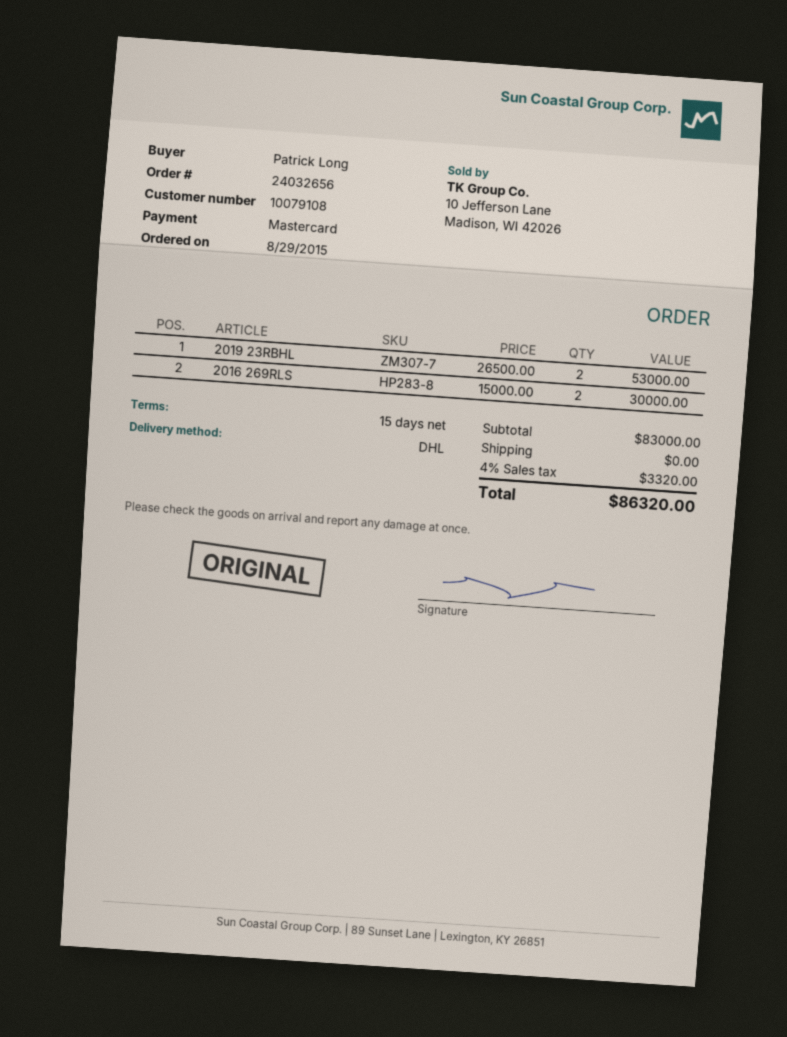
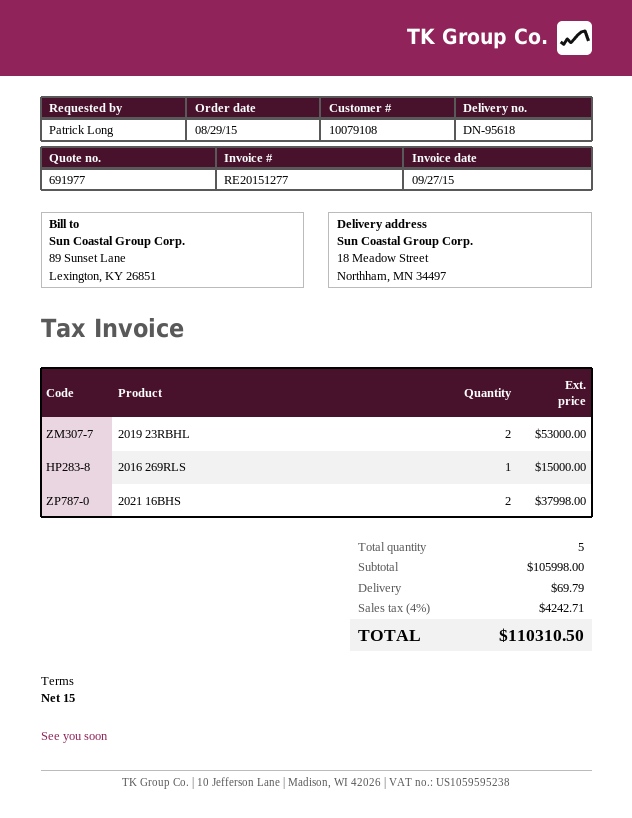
2016 269RLS: 2 for 30000.00 -> 1 for 15000.00
2021 16BHS: none -> 2 for 37998.00
subtotal: 83000.00 -> 105998.00
shipping: 0.00 -> 69.79
tax: 4% = 3320.00 -> 4% = 4242.71
total: 86320.00 -> 110310.50

